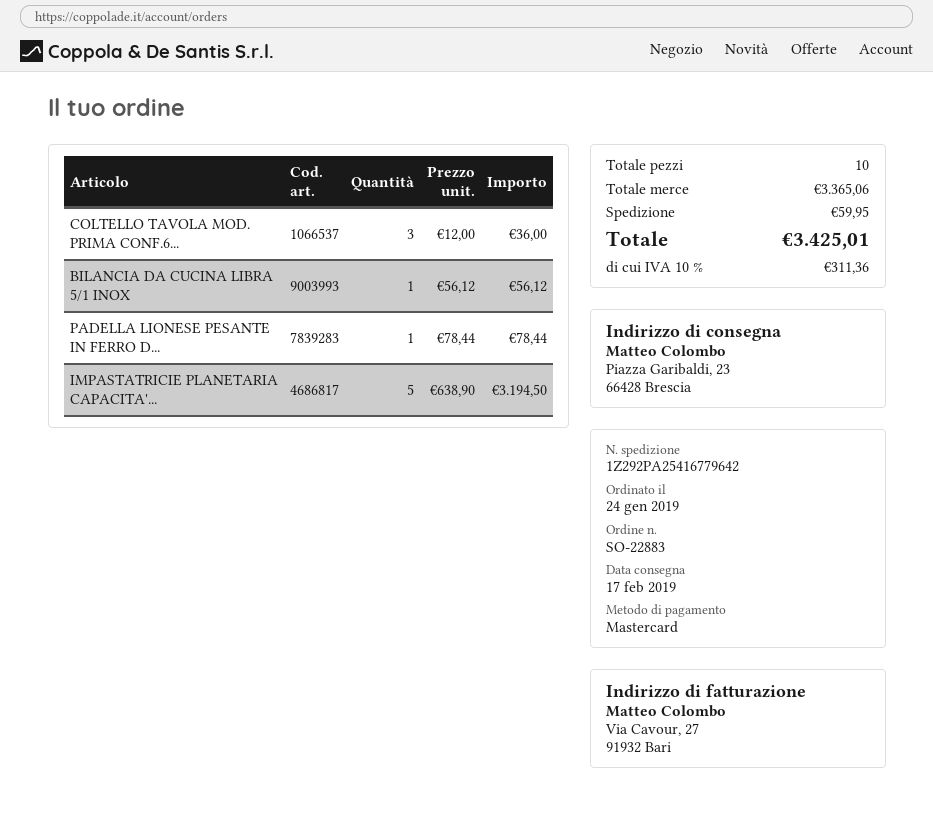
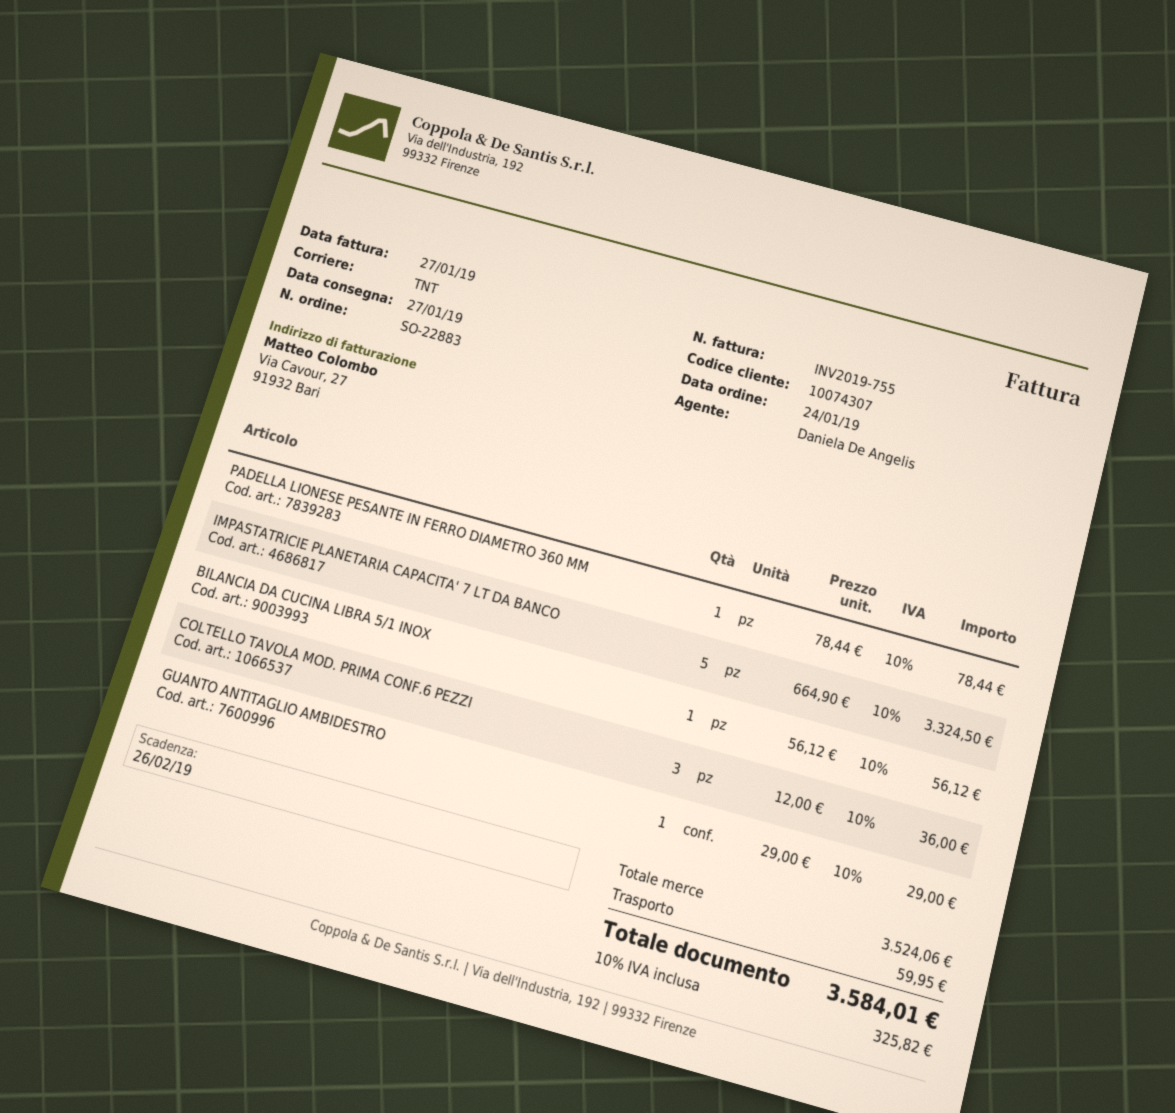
delivery date: 2019-02-17 -> 2019-01-27
IMPASTATRICIE PLANETARIA CAPACITA'...: 5 x 638.90 = 3194.50 -> 5 x 664.90 = 3324.50
GUANTO ANTITAGLIO AMBIDESTRO: none -> 1 x 29.00 = 29.00
subtotal: 3365.06 -> 3524.06
tax: 10% = 311.36 -> 10% = 325.82
total: 3425.01 -> 3584.01

